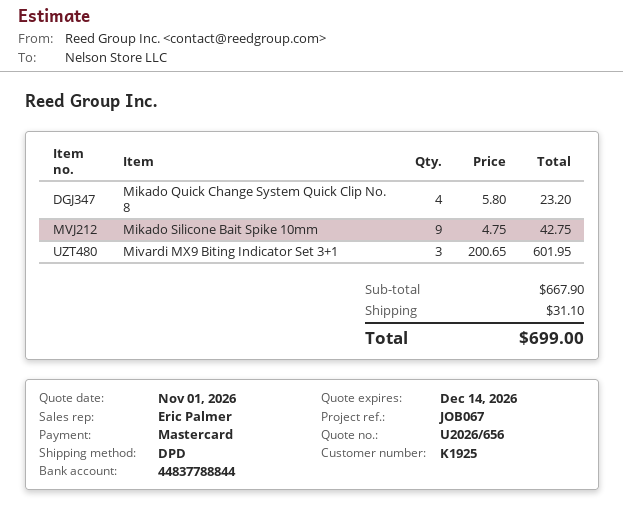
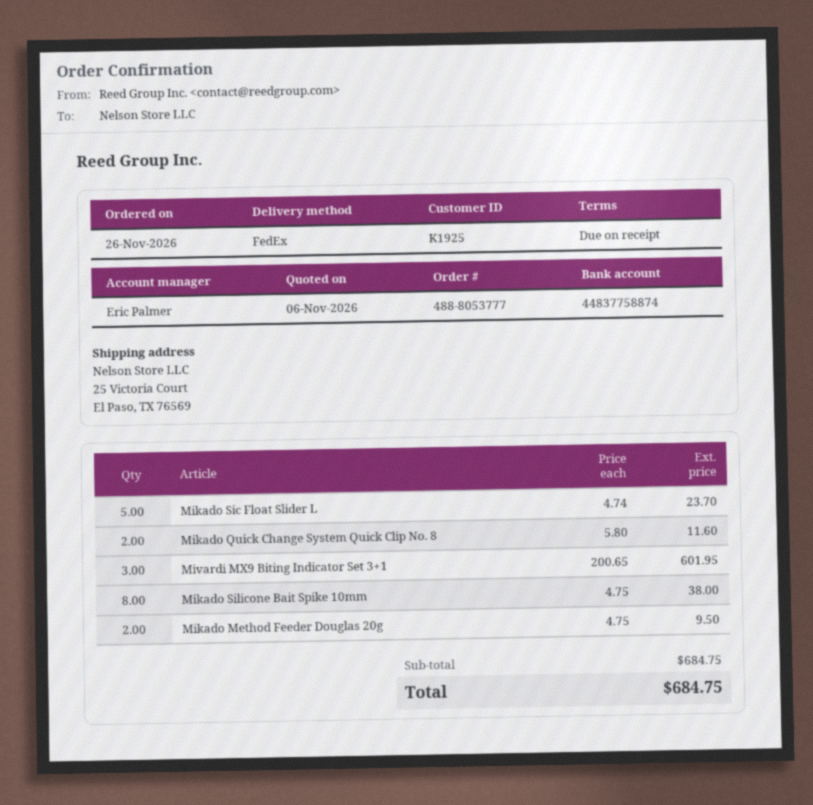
quote date: 2026-11-01 -> 2026-11-06
bank account: 44837788844 -> 44837758874
shipping method: DPD -> FedEx
Mikado Quick Change System Quick Clip No. 8: 4 x 5.80 = 23.20 -> 2 x 5.80 = 11.60
Mikado Silicone Bait Spike 10mm: 9 x 4.75 = 42.75 -> 8 x 4.75 = 38.00
Mikado Sic Float Slider L: none -> 5 x 4.74 = 23.70
Mikado Method Feeder Douglas 20g: none -> 2 x 4.75 = 9.50
subtotal: 667.90 -> 684.75
shipping: 31.10 -> none
total: 699.00 -> 684.75

